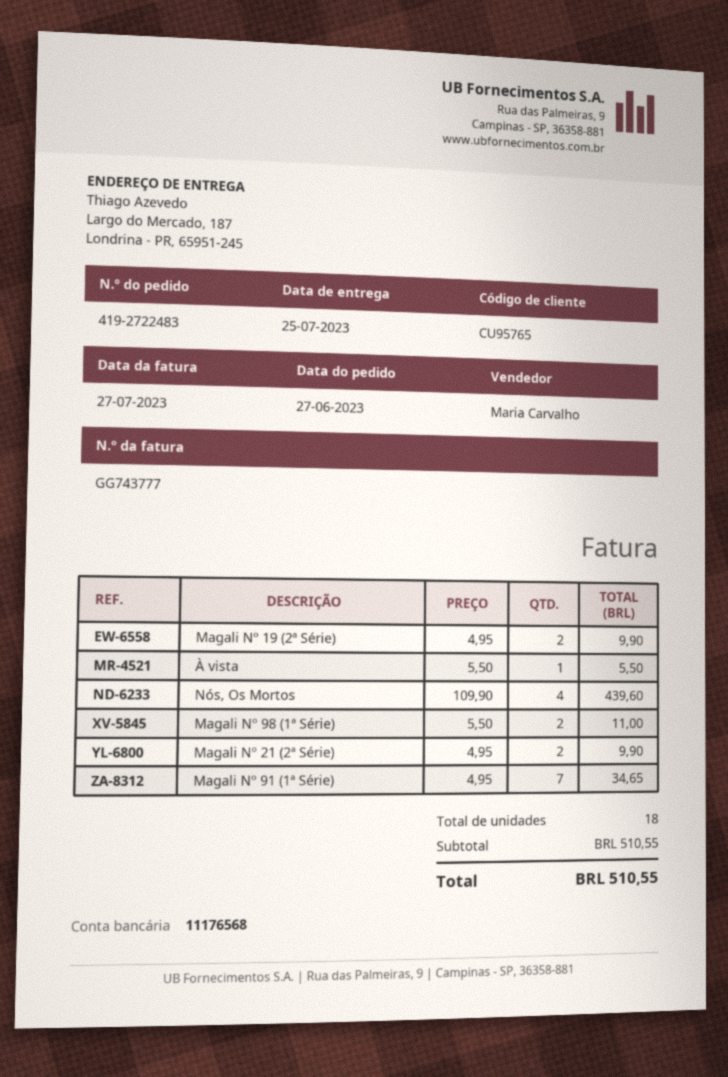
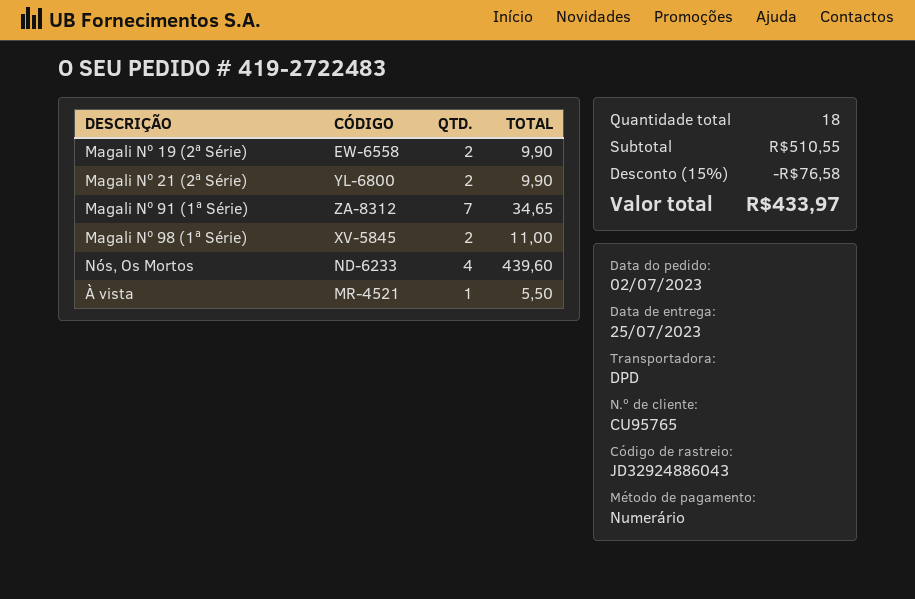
order date: 2023-06-27 -> 2023-07-02
discount: none -> 15% = 76.58
total: 510.55 -> 433.97

